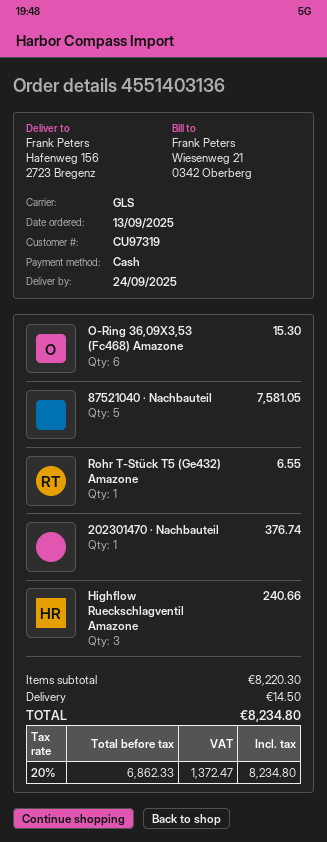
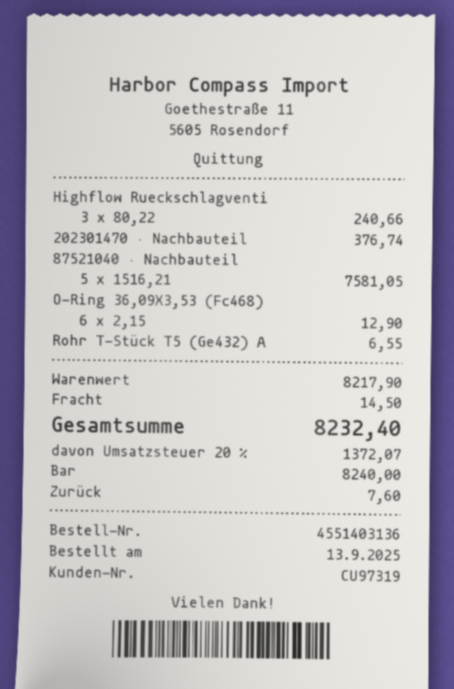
O-Ring 36,09X3,53 (Fc468) Amazone: 6 for 15.30 -> 6 for 12.90
subtotal: 8220.30 -> 8217.90
tax: 20% = 1372.47 -> 20% = 1372.07
total: 8234.80 -> 8232.40

